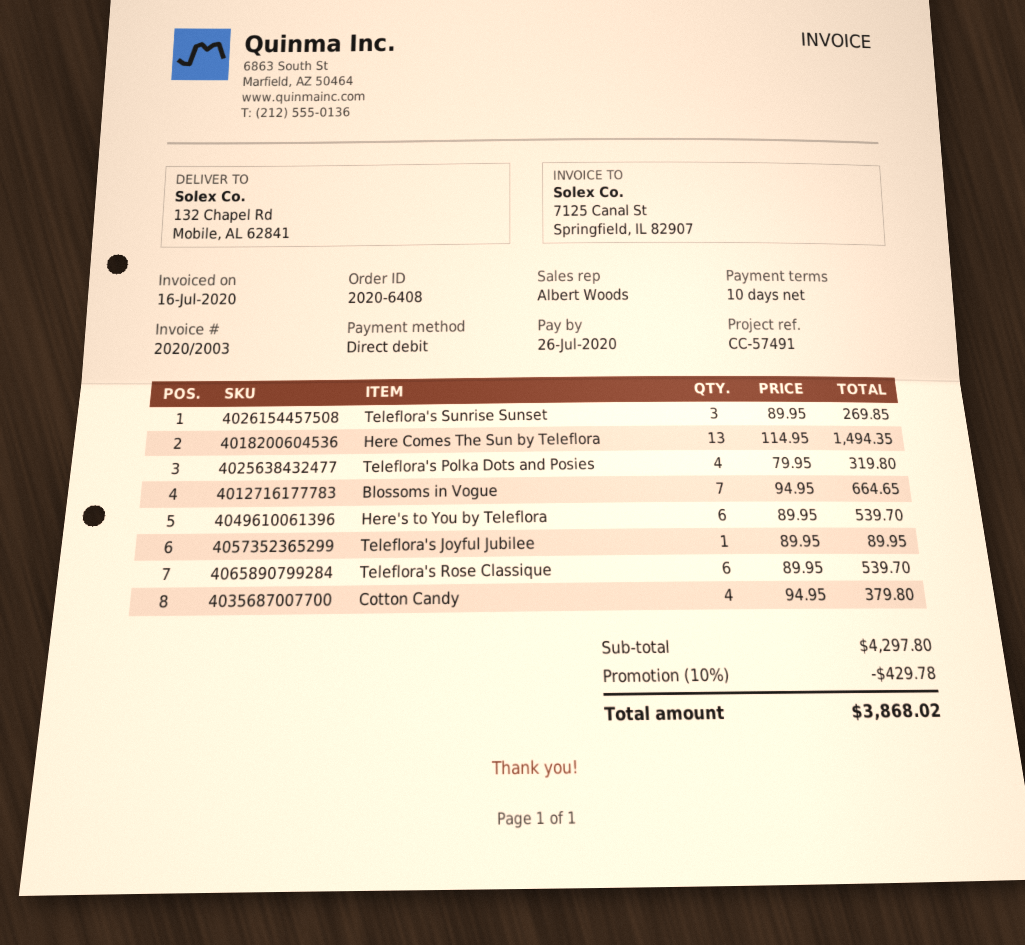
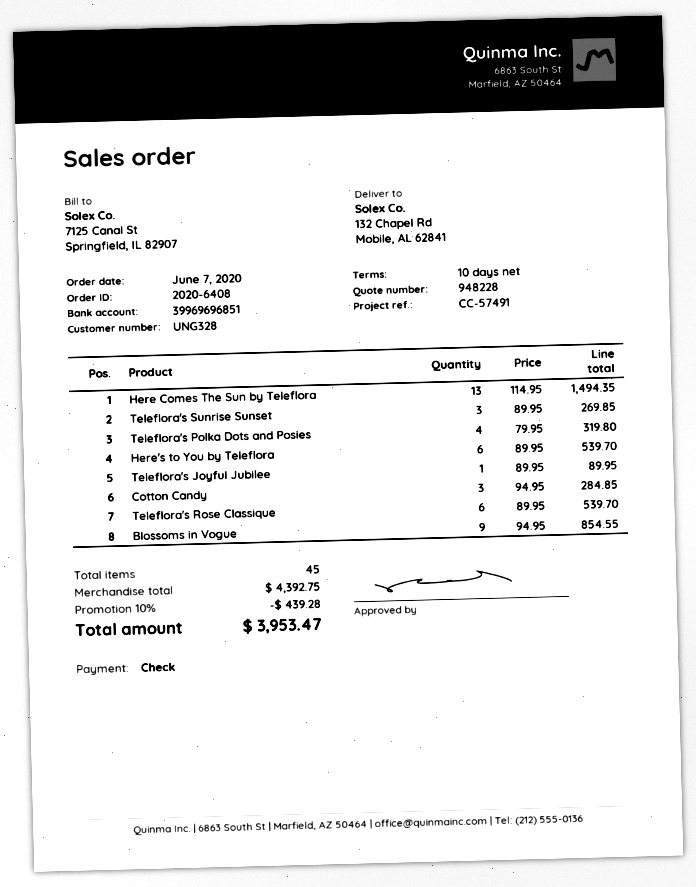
payment method: direct debit -> cheque
Blossoms in Vogue: 7 x 94.95 = 664.65 -> 9 x 94.95 = 854.55
Cotton Candy: 4 x 94.95 = 379.80 -> 3 x 94.95 = 284.85
subtotal: 4297.80 -> 4392.75
discount: 10% = 429.78 -> 10% = 439.28
total: 3868.02 -> 3953.47

